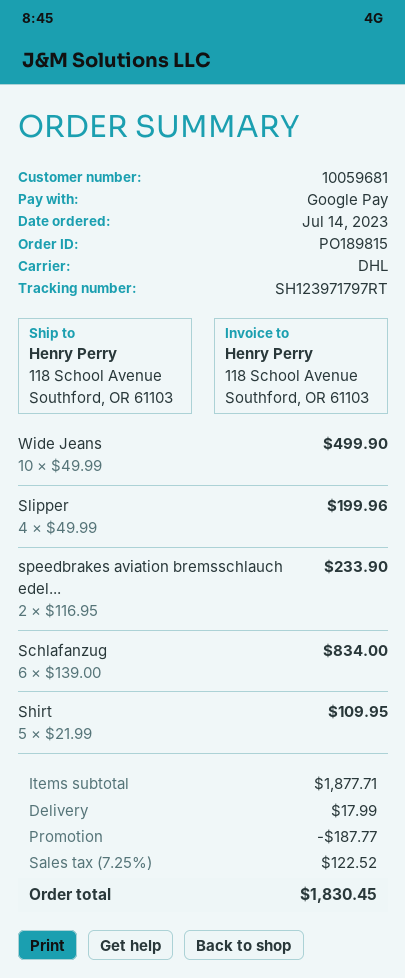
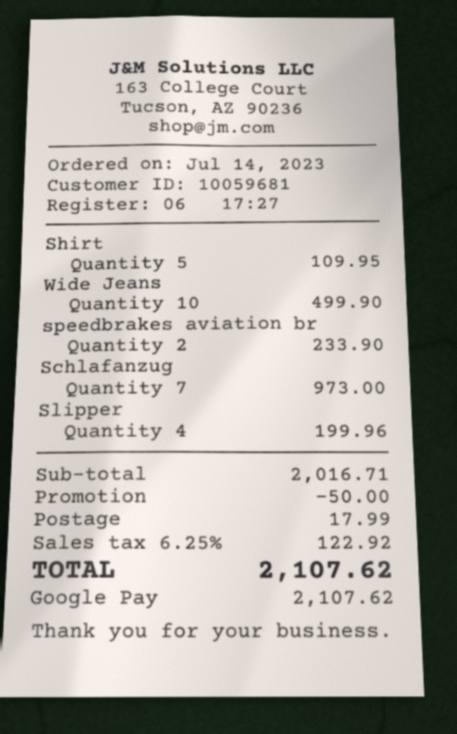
Schlafanzug: 6 for 834.00 -> 7 for 973.00
subtotal: 1877.71 -> 2016.71
discount: 187.77 -> 50.00
tax: 7.25% = 122.52 -> 6.25% = 122.92
total: 1830.45 -> 2107.62

